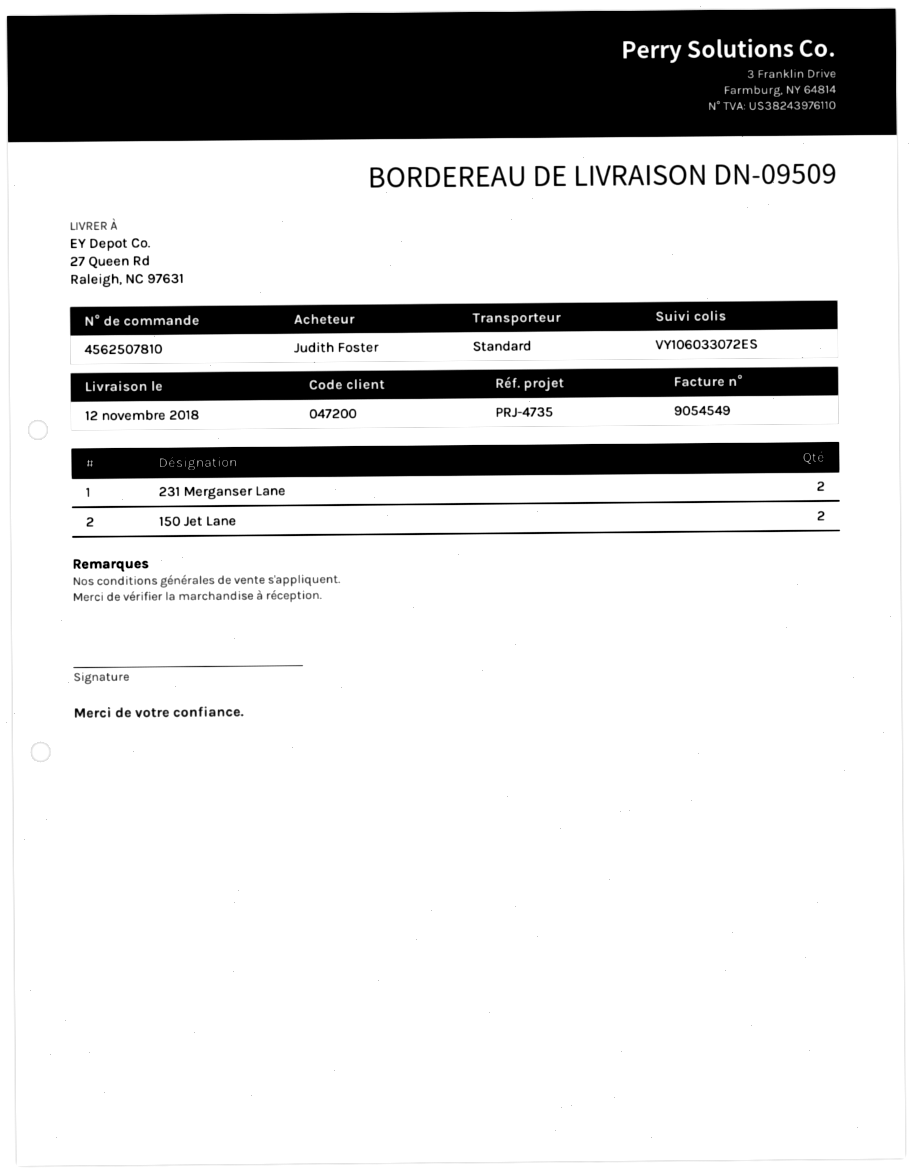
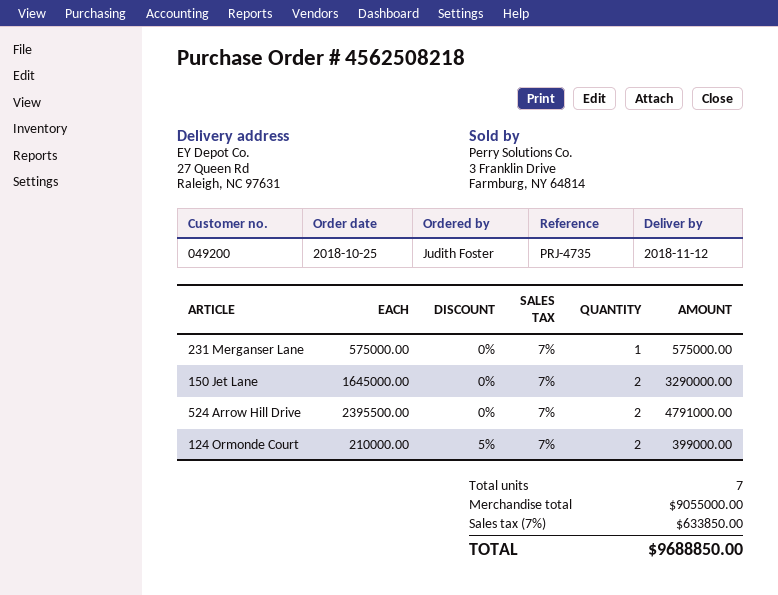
order number: 4562507810 -> 4562508218
customer number: 047200 -> 049200
231 Merganser Lane: 2 -> 1
524 Arrow Hill Drive: none -> 2
124 Ormonde Court: none -> 2

